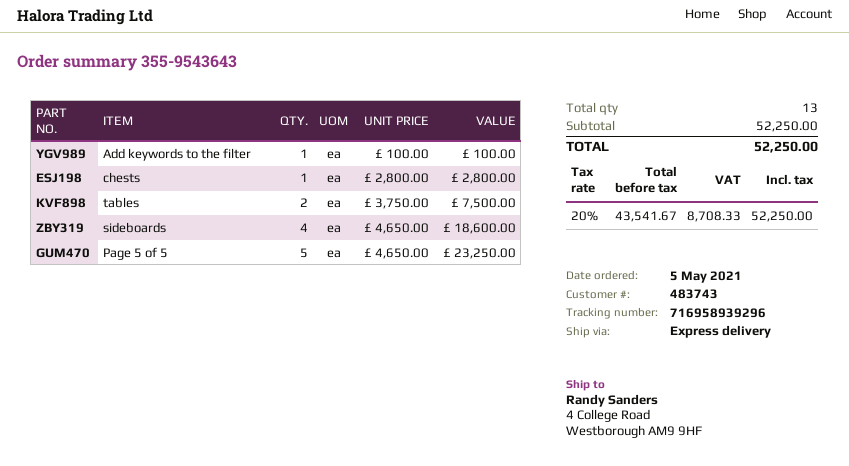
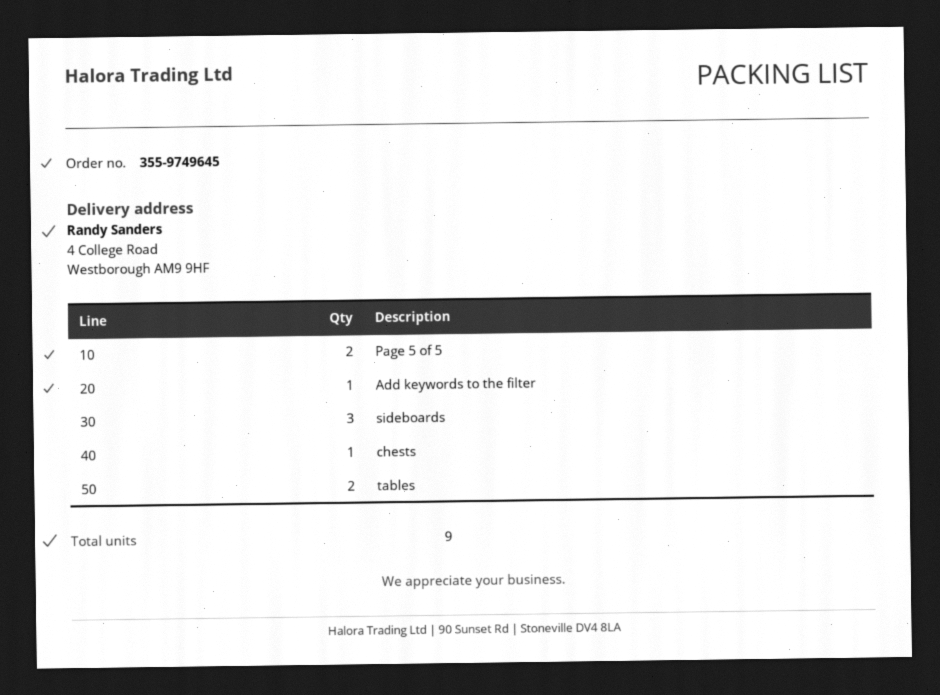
order number: 355-9543643 -> 355-9749645
sideboards: 4 -> 3
Page 5 of 5: 5 -> 2
total quantity: 13 -> 9

